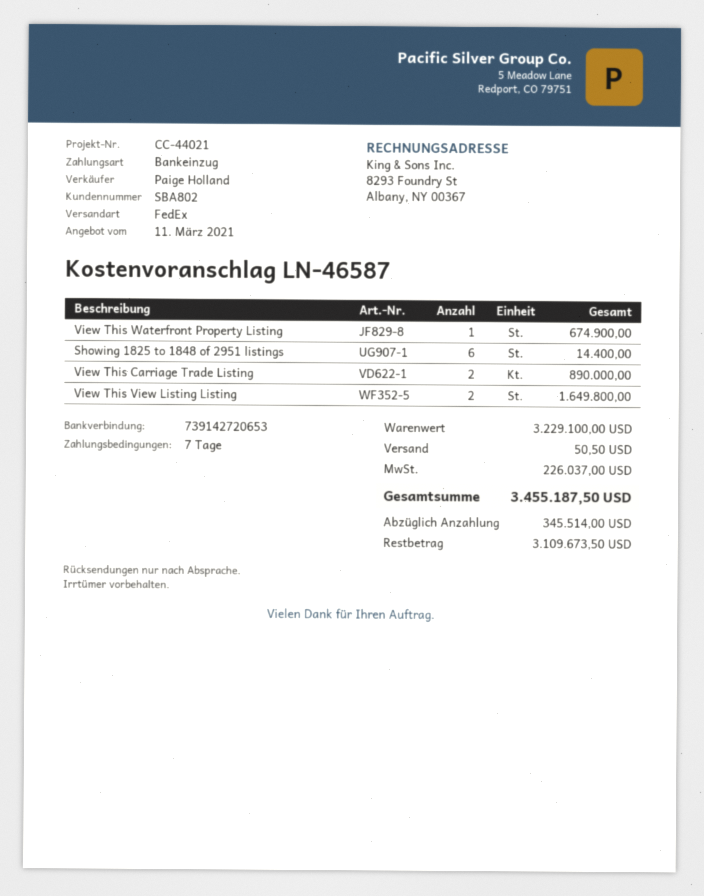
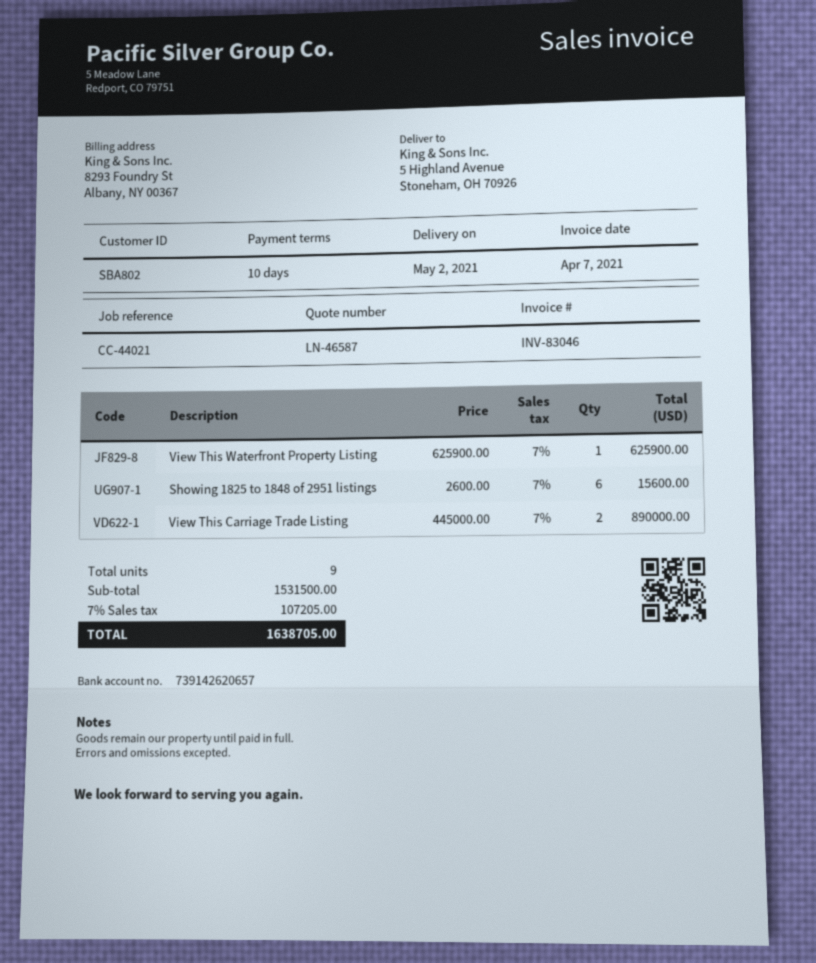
payment terms: 7 days -> 10 days
bank account: 739142720653 -> 739142620657
View This Waterfront Property Listing: 1 for 674900.00 -> 1 for 625900.00
Showing 1825 to 1848 of 2951 listings: 6 for 14400.00 -> 6 for 15600.00
View This View Listing Listing: 2 for 1649800.00 -> none
subtotal: 3229100.00 -> 1531500.00
shipping: 50.50 -> none
tax: 226037.00 -> 107205.00
total: 3455187.50 -> 1638705.00

